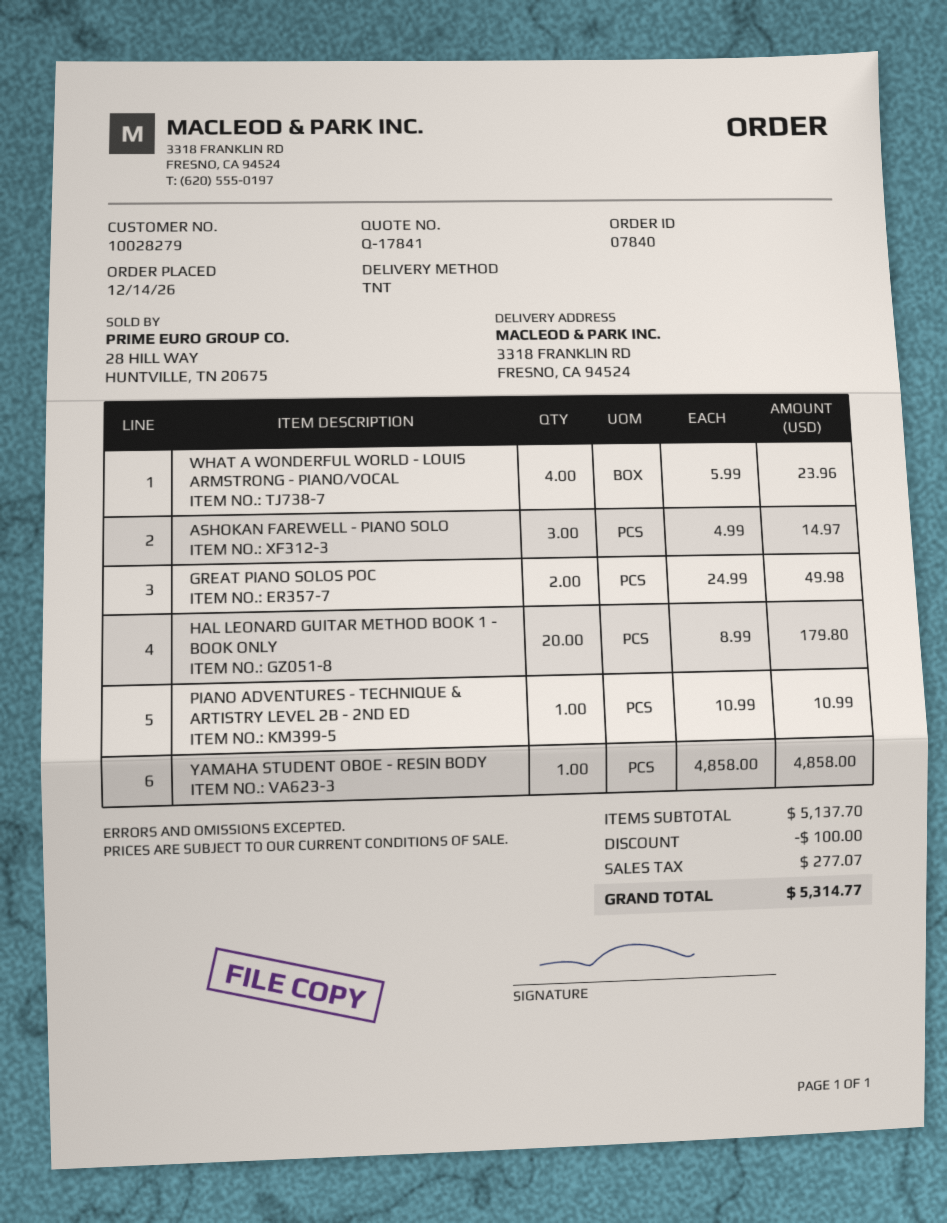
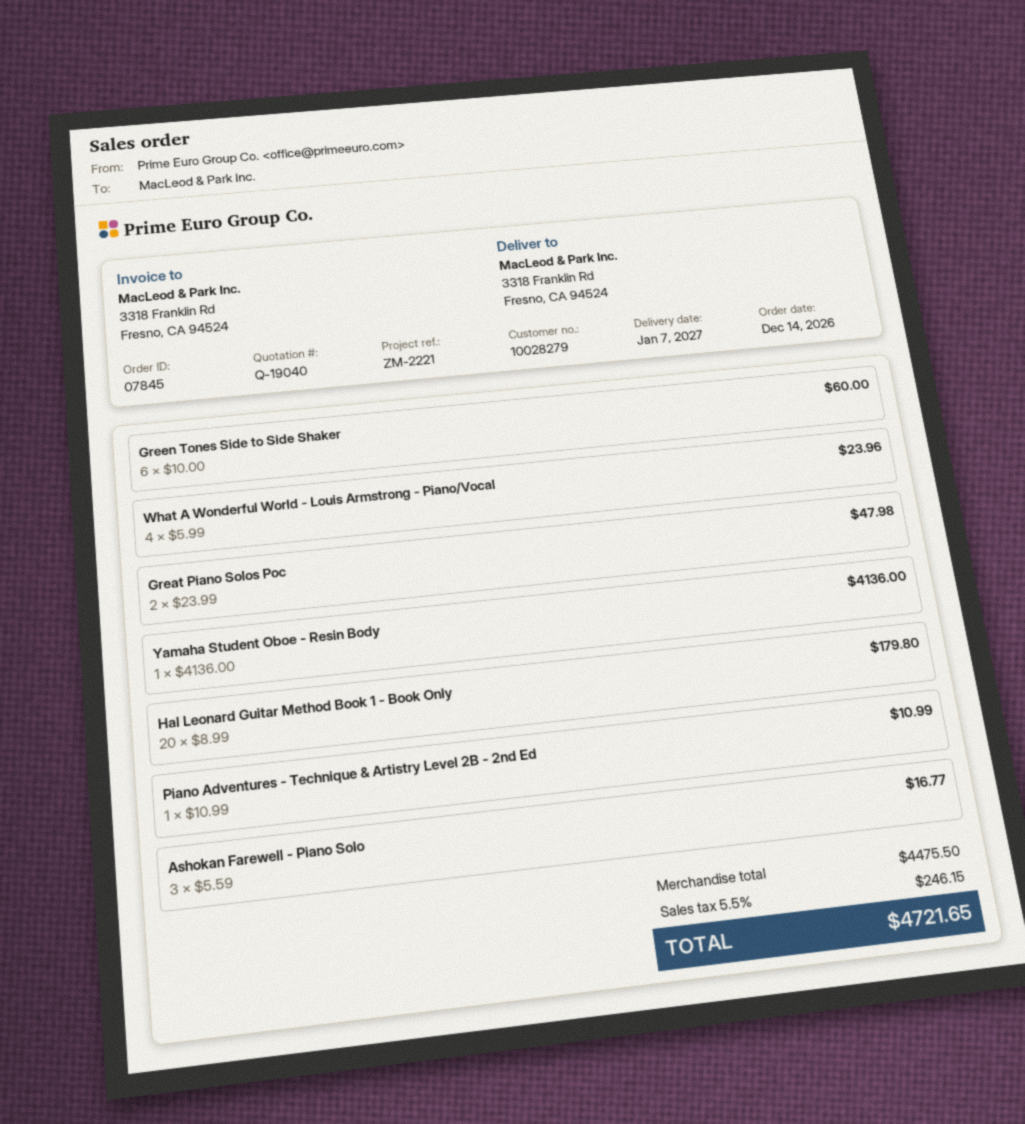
quote number: Q-17841 -> Q-19040
order number: 07840 -> 07845
ASHOKAN FAREWELL - PIANO SOLO: 3 x 4.99 = 14.97 -> 3 x 5.59 = 16.77
GREAT PIANO SOLOS POC: 2 x 24.99 = 49.98 -> 2 x 23.99 = 47.98
YAMAHA STUDENT OBOE - RESIN BODY: 1 x 4858.00 = 4858.00 -> 1 x 4136.00 = 4136.00
Green Tones Side to Side Shaker: none -> 6 x 10.00 = 60.00
subtotal: 5137.70 -> 4475.50
discount: 100.00 -> none
tax: 277.07 -> 246.15
total: 5314.77 -> 4721.65

